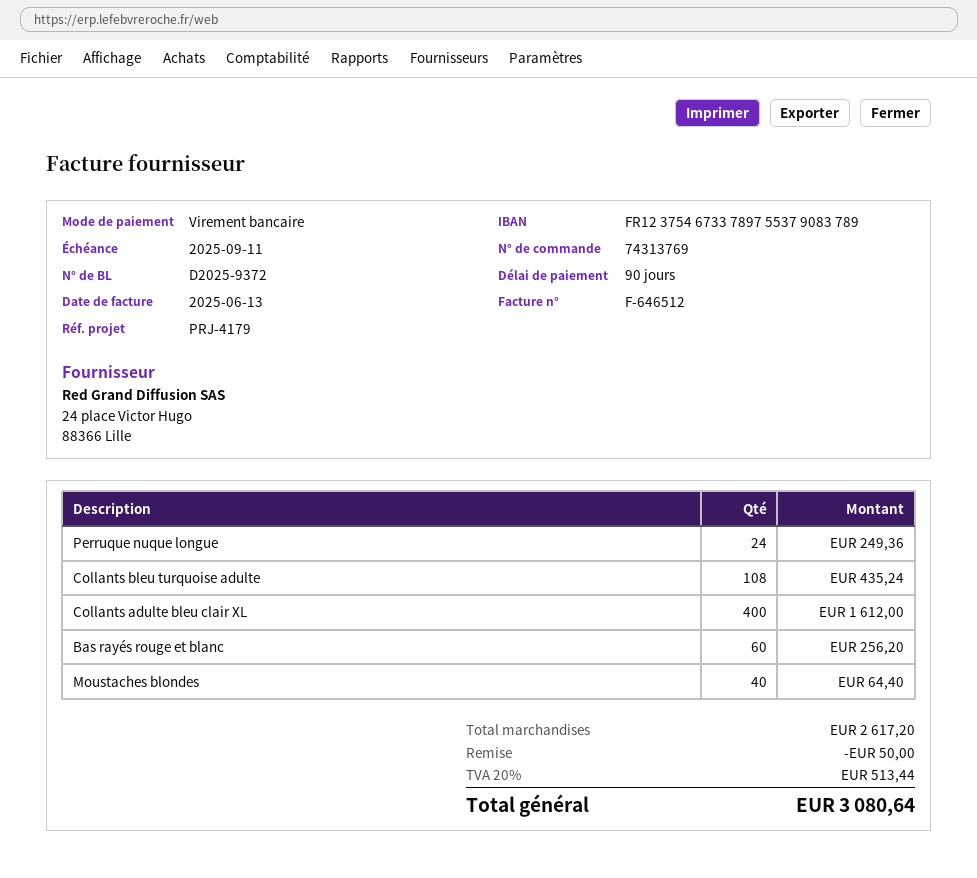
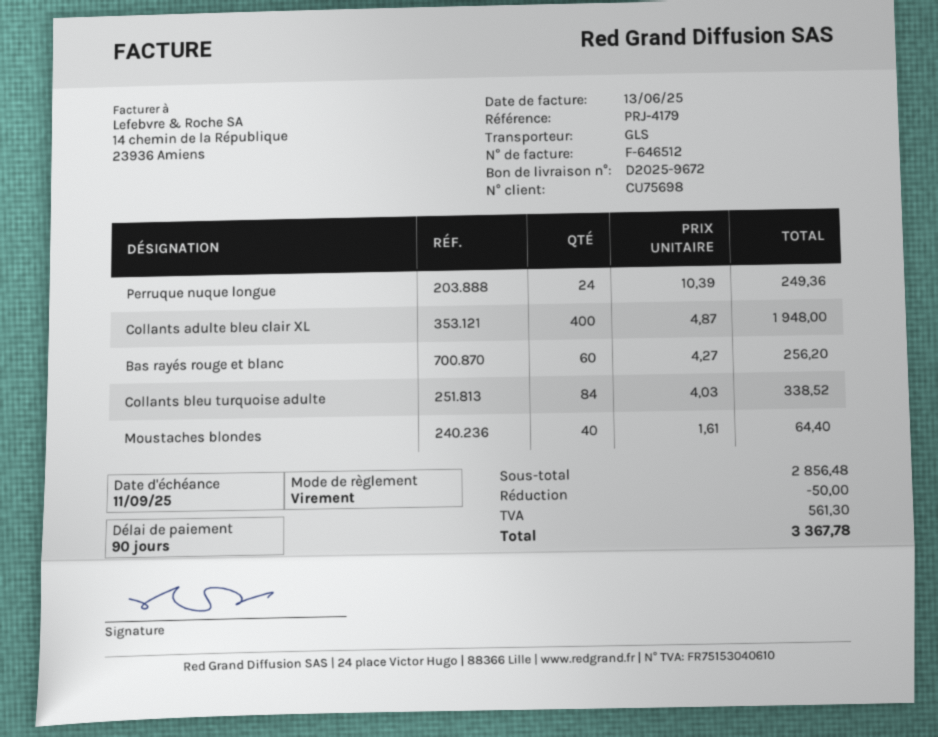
delivery note number: D2025-9372 -> D2025-9672
Collants bleu turquoise adulte: 108 for 435.24 -> 84 for 338.52
Collants adulte bleu clair XL: 400 for 1612.00 -> 400 for 1948.00
subtotal: 2617.20 -> 2856.48
tax: 513.44 -> 561.30
total: 3080.64 -> 3367.78

